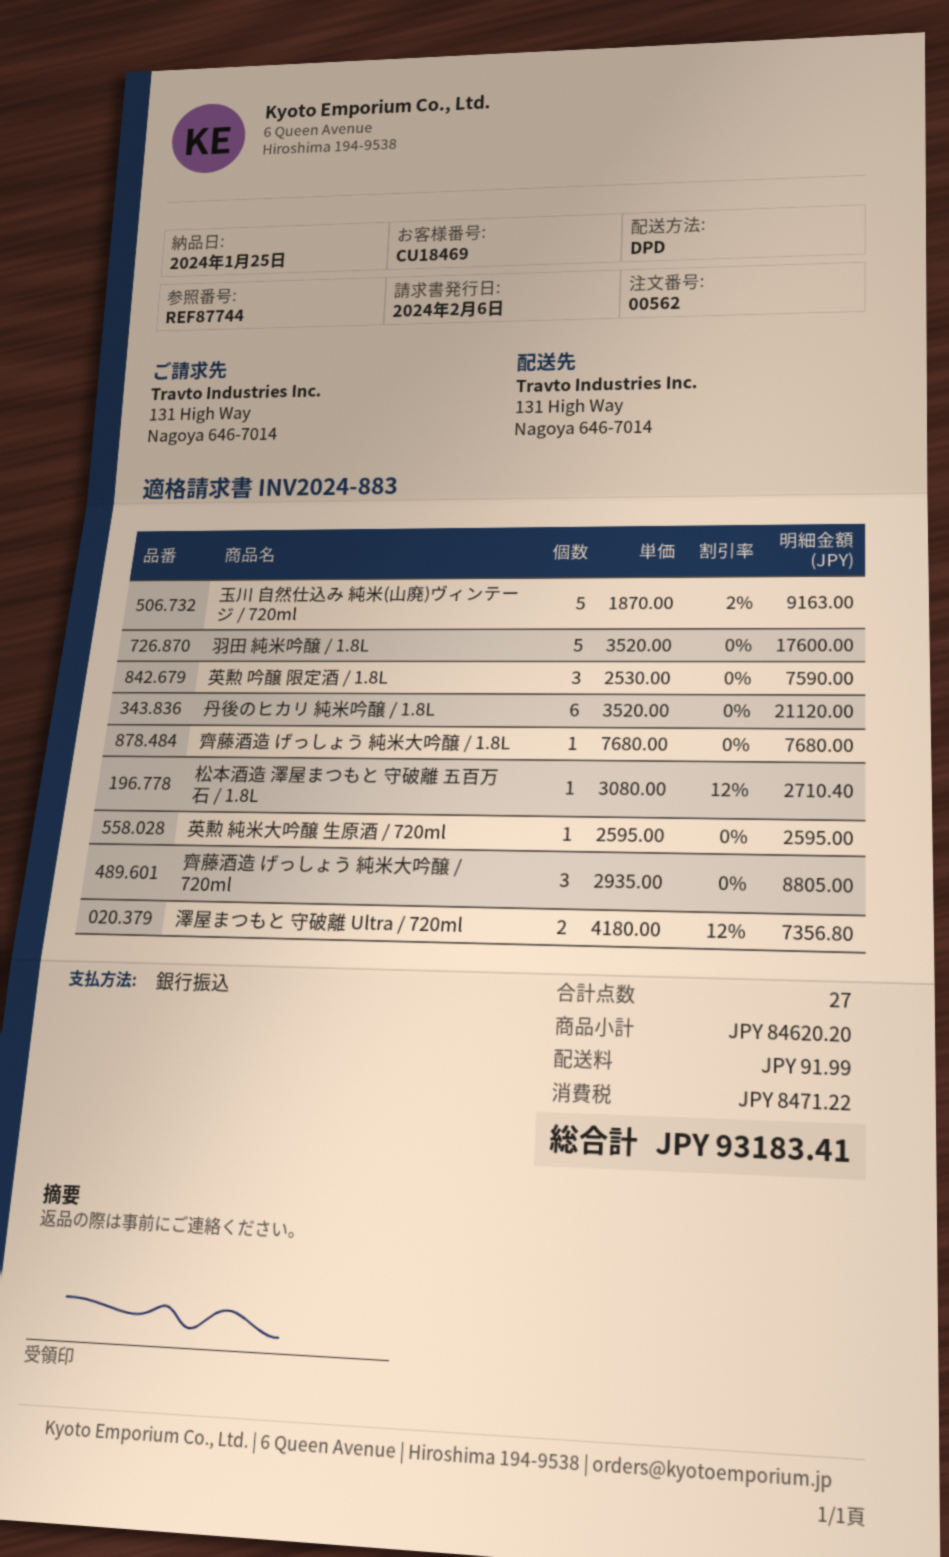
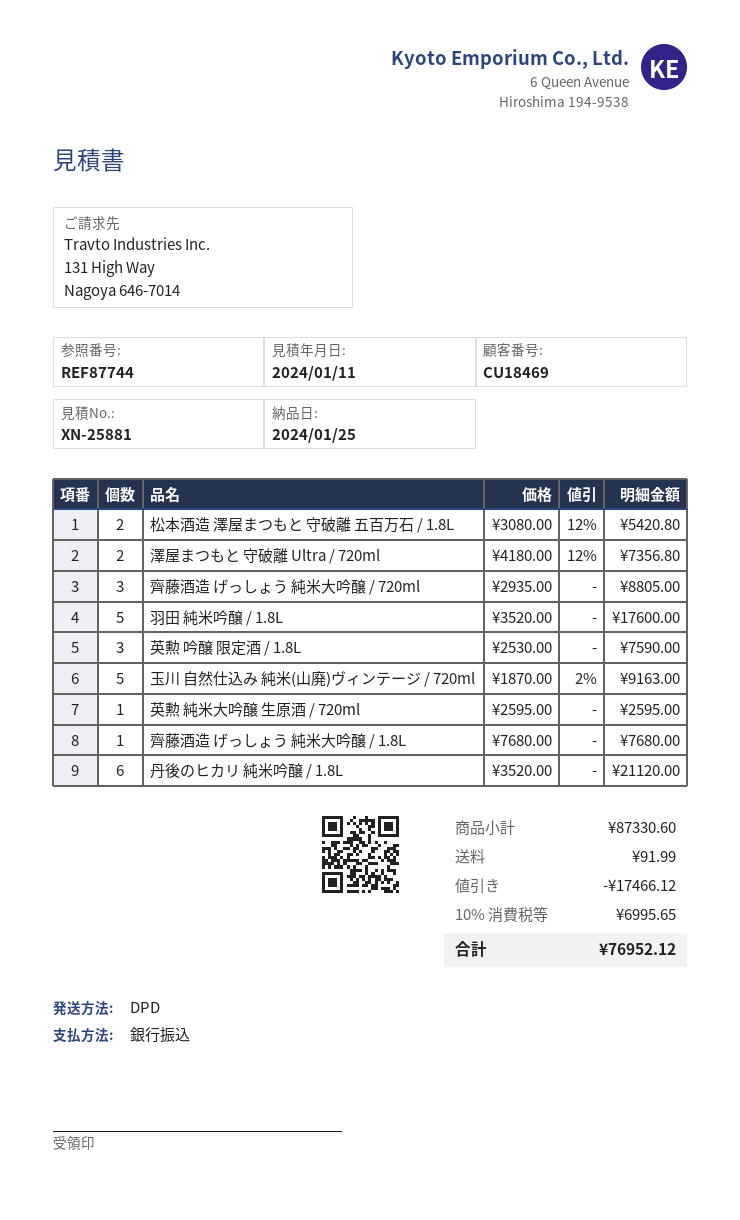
松本酒造 澤屋まつもと 守破離 五百万石 / 1.8L: 1 x 3080.00 - 12% = 2710.40 -> 2 x 3080.00 - 12% = 5420.80
subtotal: 84620.20 -> 87330.60
discount: none -> 17466.12
tax: 8471.22 -> 6995.65
total: 93183.41 -> 76952.12

